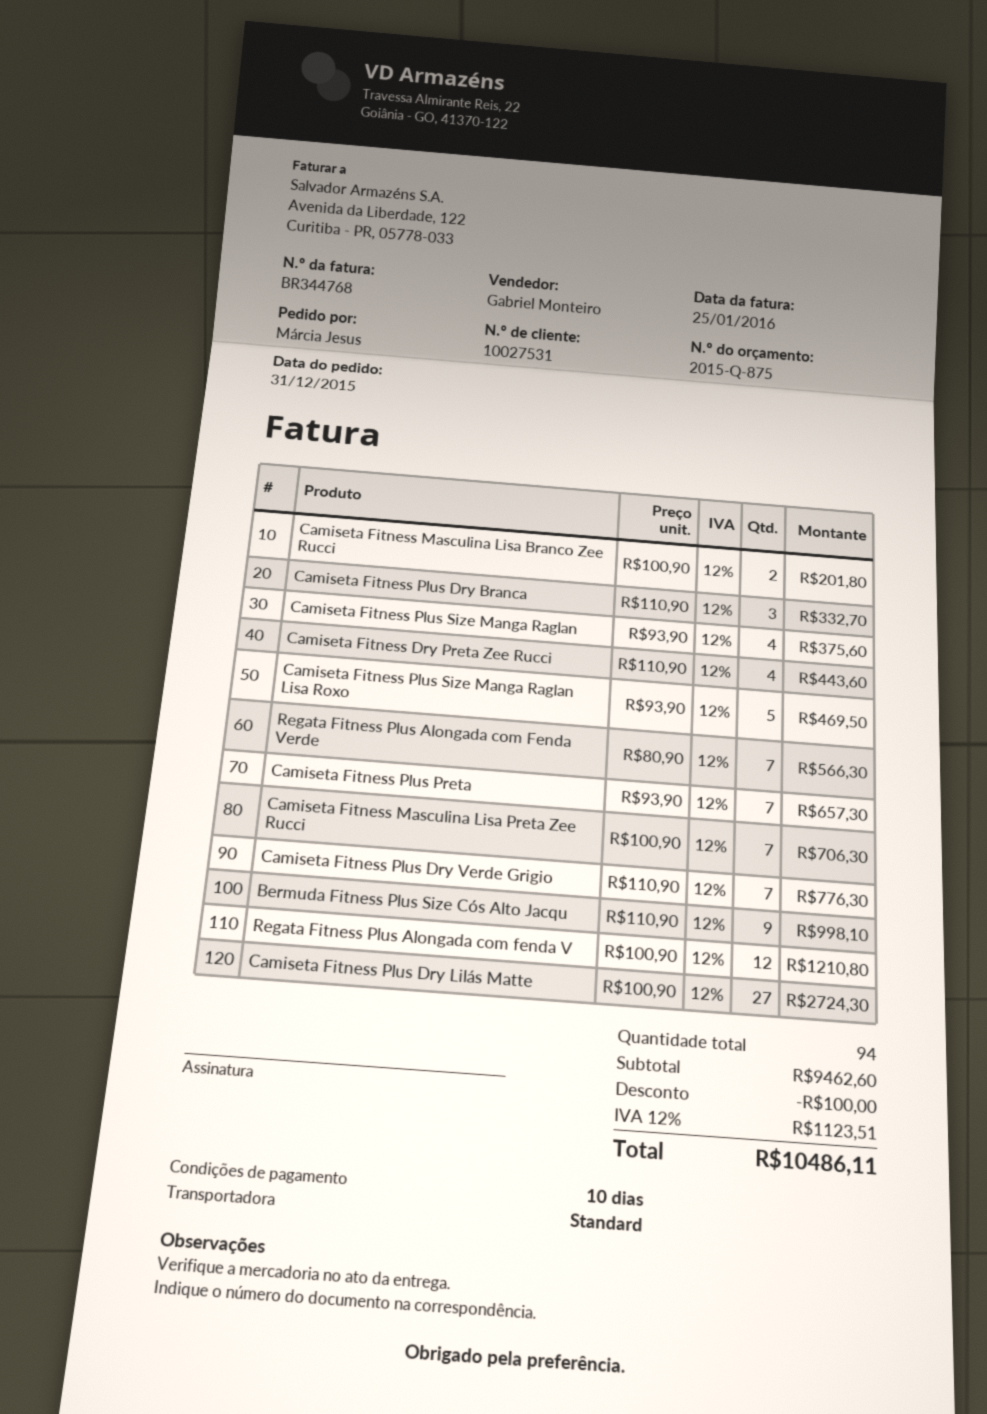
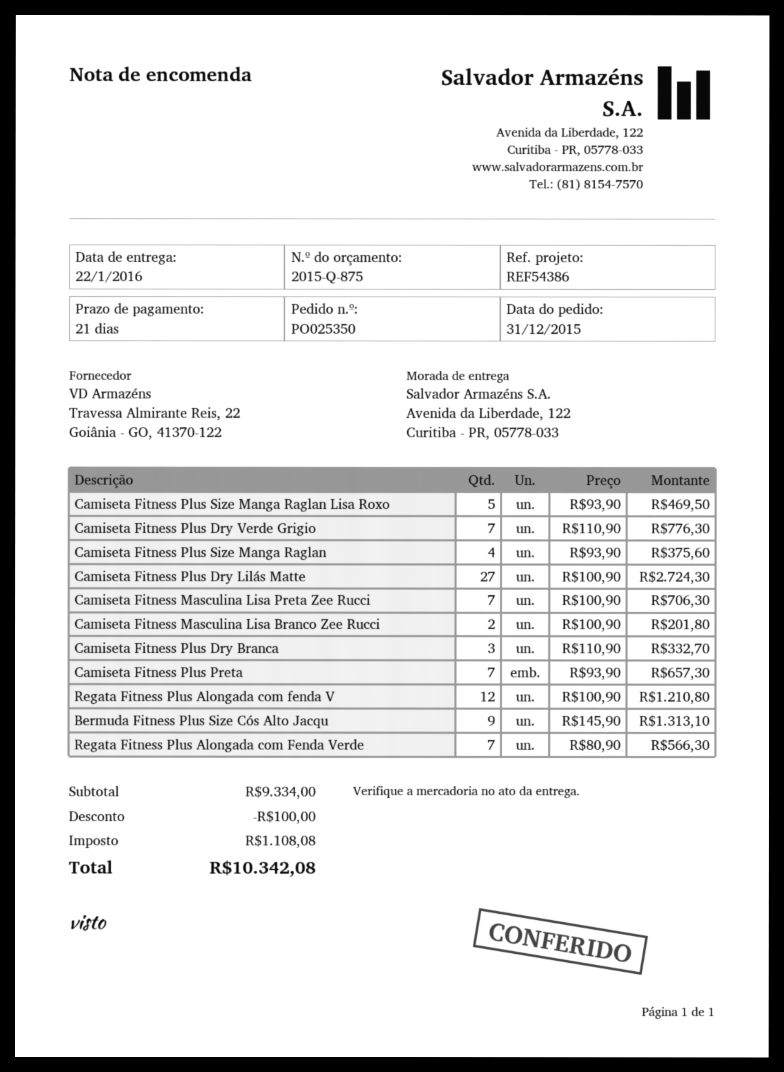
payment terms: 10 days -> 21 days
Camiseta Fitness Dry Preta Zee Rucci: 4 x 110.90 = 443.60 -> none
Bermuda Fitness Plus Size Cós Alto Jacqu: 9 x 110.90 = 998.10 -> 9 x 145.90 = 1313.10
subtotal: 9462.60 -> 9334.00
tax: 1123.51 -> 1108.08
total: 10486.11 -> 10342.08

